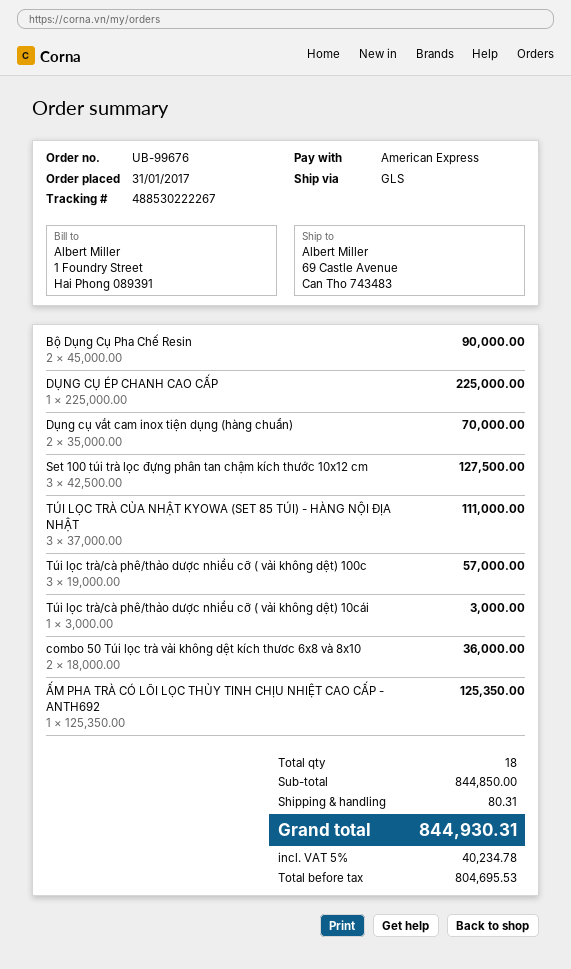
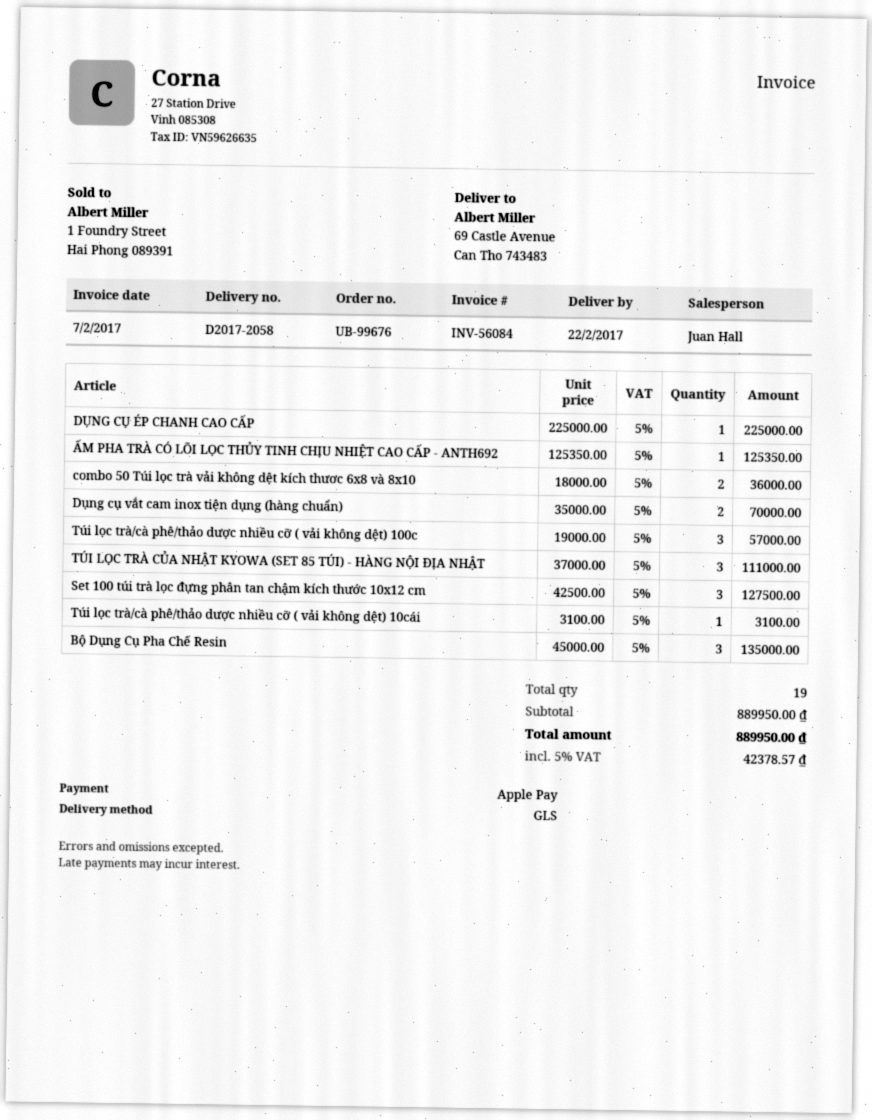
payment method: American Express -> Apple Pay
Bộ Dụng Cụ Pha Chế Resin: 2 x 45000.00 = 90000.00 -> 3 x 45000.00 = 135000.00
Túi lọc trà/cà phê/thảo dược nhiều cỡ ( vải không dệt) 10cái: 1 x 3000.00 = 3000.00 -> 1 x 3100.00 = 3100.00
total quantity: 18 -> 19
subtotal: 844850.00 -> 889950.00
shipping: 80.31 -> none
tax: 5% = 40234.78 -> 5% = 42378.57
total: 844930.31 -> 889950.00

